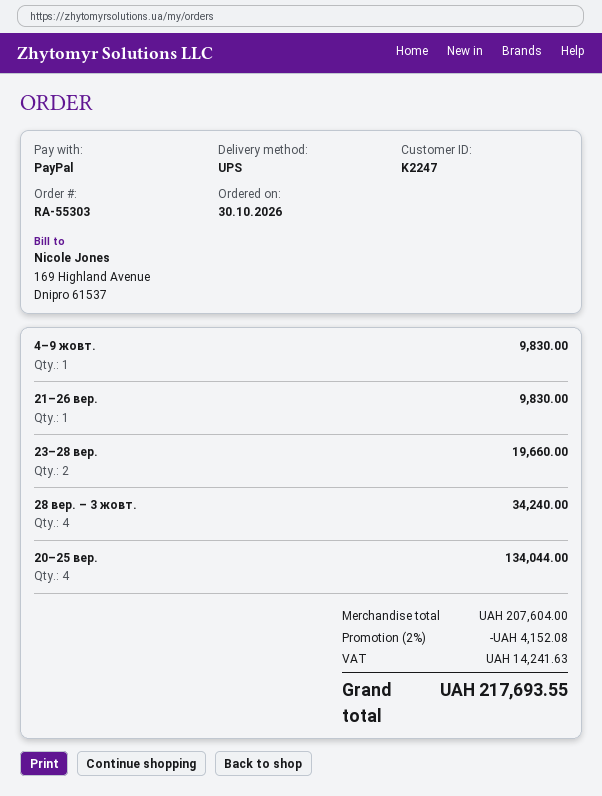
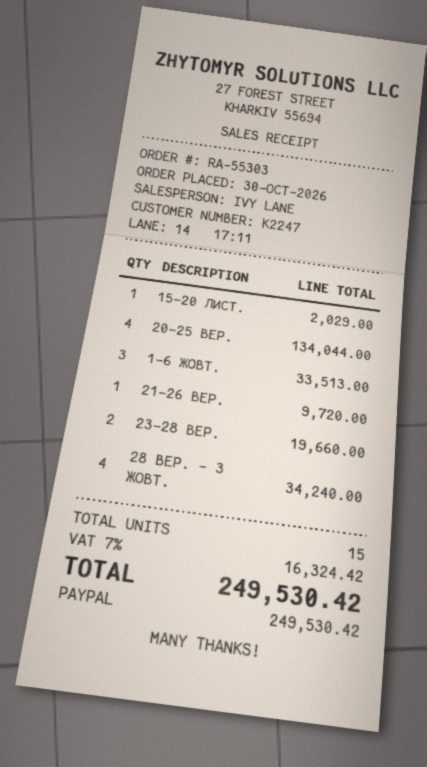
4–9 жовт.: 1 for 9830.00 -> none
21–26 вер.: 1 for 9830.00 -> 1 for 9720.00
15–20 ЛИСТ.: none -> 1 for 2029.00
1–6 ЖОВТ.: none -> 3 for 33513.00
discount: 2% = 4152.08 -> none
tax: 14241.63 -> 16324.42
total: 217693.55 -> 249530.42

